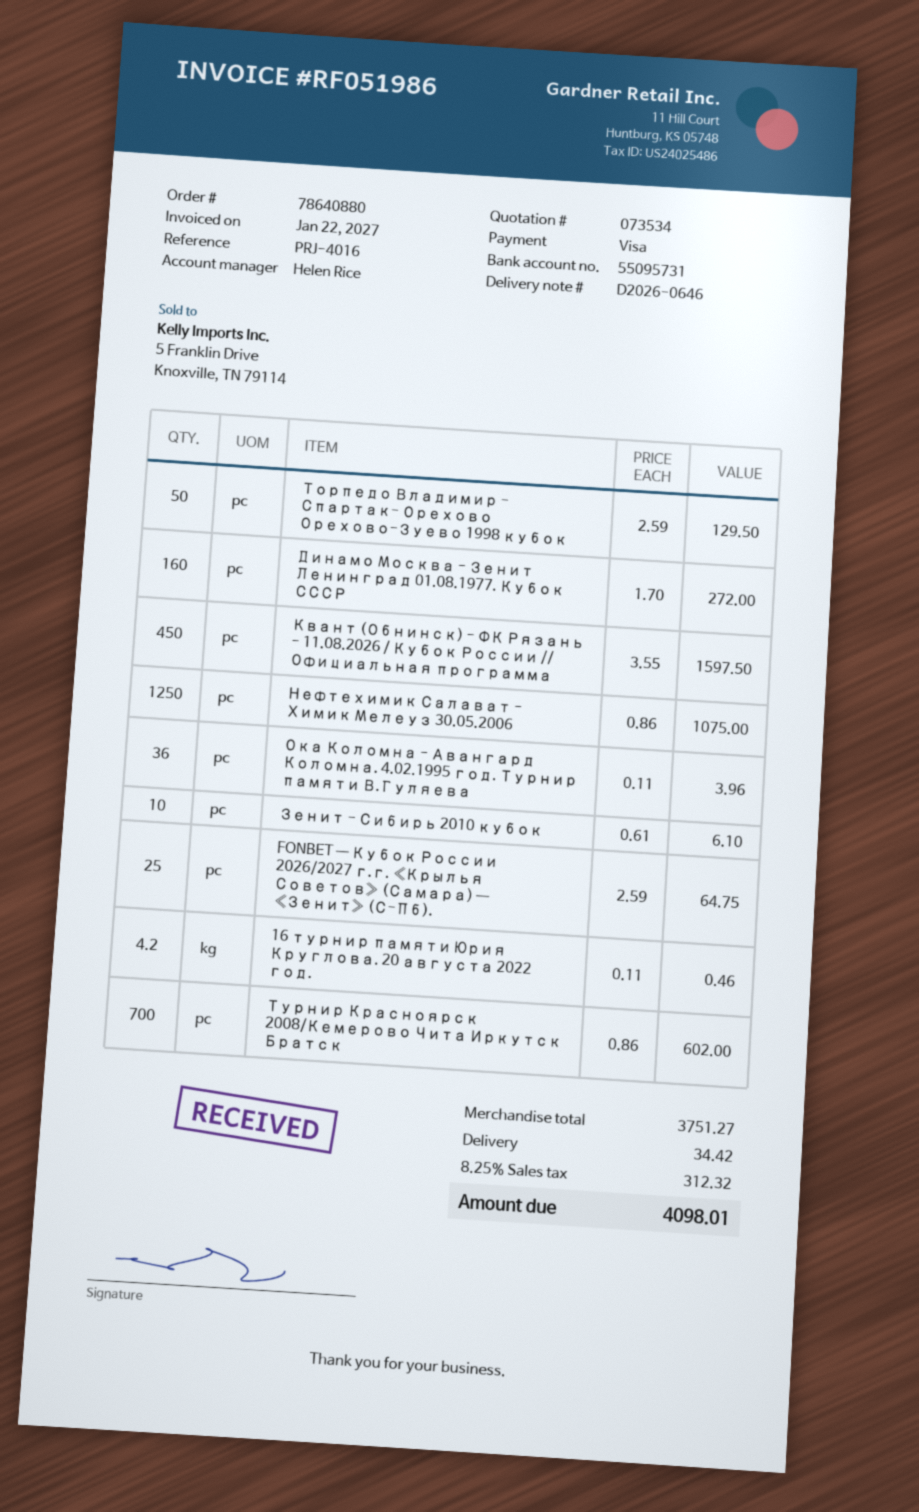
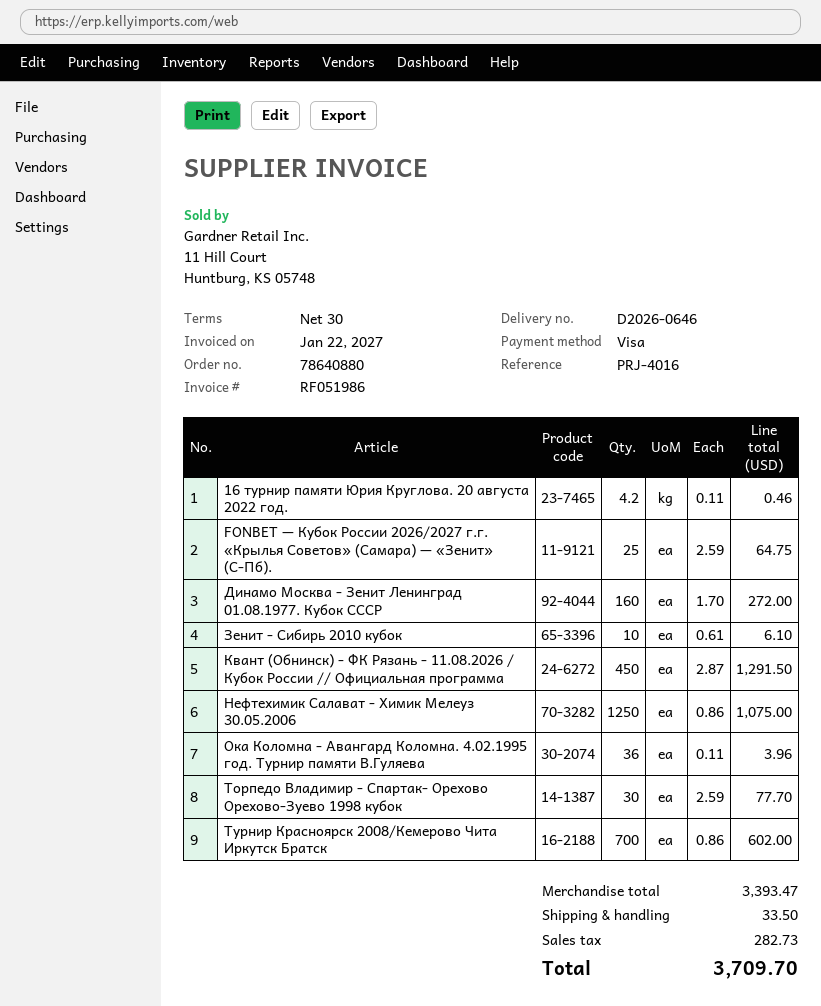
Торпедо Владимир - Спартак- Орехово Орехово-Зуево 1998 кубок: 50 x 2.59 = 129.50 -> 30 x 2.59 = 77.70
Квант (Обнинск) - ФК Рязань - 11.08.2026 / Кубок России // Официальная программа: 450 x 3.55 = 1597.50 -> 450 x 2.87 = 1291.50
subtotal: 3751.27 -> 3393.47
shipping: 34.42 -> 33.50
tax: 312.32 -> 282.73
total: 4098.01 -> 3709.70

